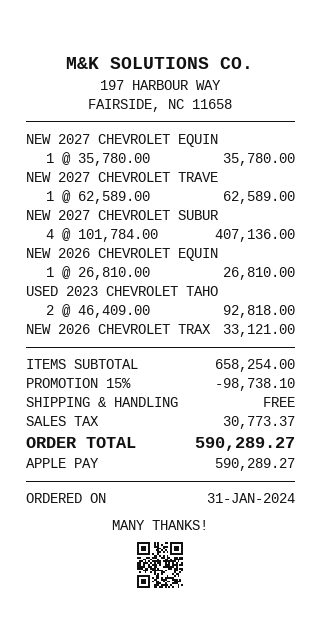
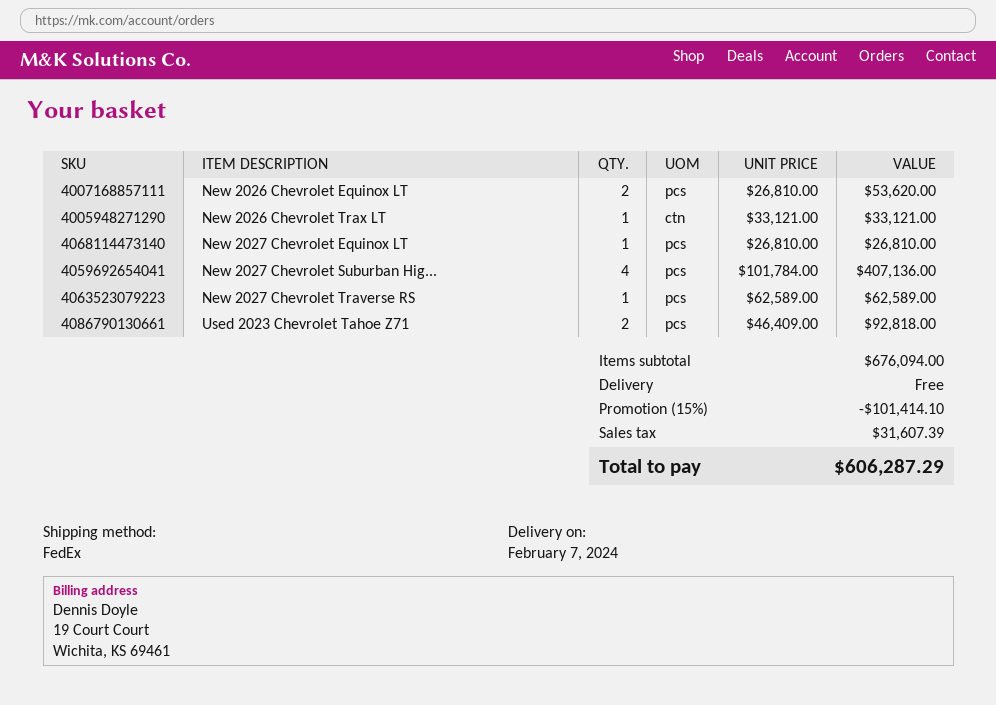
NEW 2027 CHEVROLET EQUIN: 1 x 35780.00 = 35780.00 -> 1 x 26810.00 = 26810.00
NEW 2026 CHEVROLET EQUIN: 1 x 26810.00 = 26810.00 -> 2 x 26810.00 = 53620.00
subtotal: 658254.00 -> 676094.00
discount: 15% = 98738.10 -> 15% = 101414.10
tax: 30773.37 -> 31607.39
total: 590289.27 -> 606287.29

